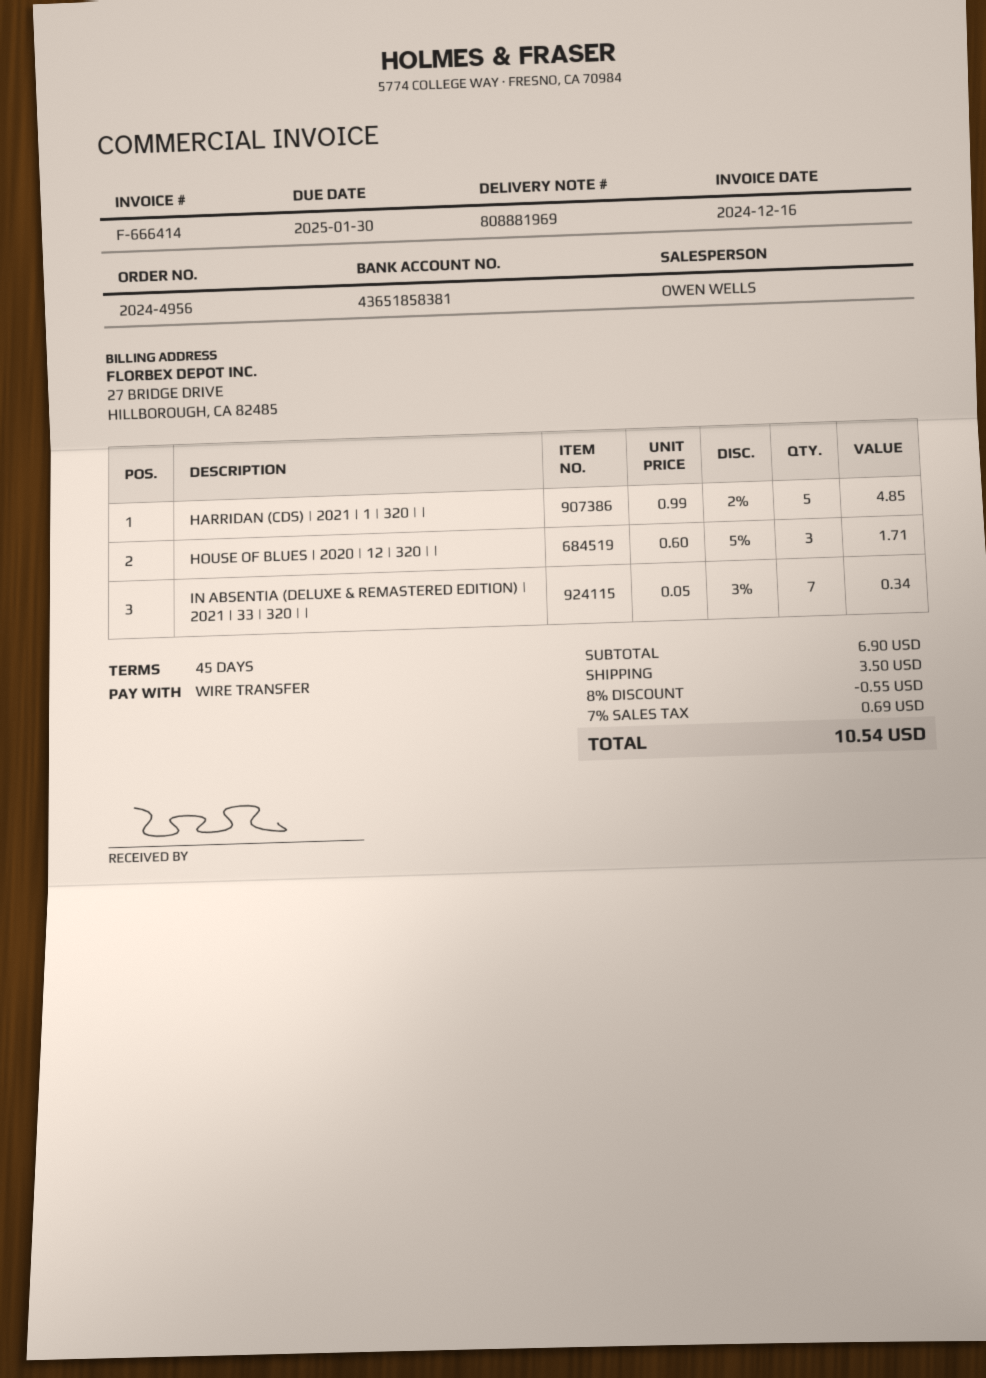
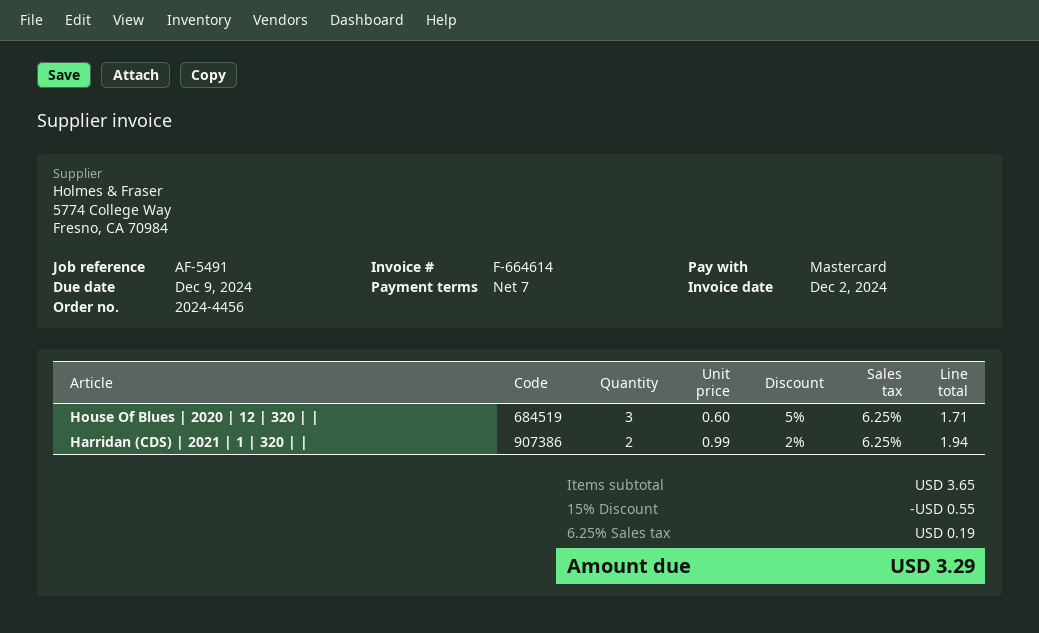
order number: 2024-4956 -> 2024-4456
invoice number: F-666414 -> F-664614
invoice date: 2024-12-16 -> 2024-12-02
payment terms: 45 days -> 7 days
due date: 2025-01-30 -> 2024-12-09
payment method: bank transfer -> Mastercard
HARRIDAN (CDS) | 2021 | 1 | 320 | |: 5 x 0.99 - 2% = 4.85 -> 2 x 0.99 - 2% = 1.94
IN ABSENTIA (DELUXE & REMASTERED EDITION) | 2021 | 33 | 320 | |: 7 x 0.05 - 3% = 0.34 -> none
subtotal: 6.90 -> 3.65
discount: 8% = 0.55 -> 15% = 0.55
shipping: 3.50 -> none
tax: 7% = 0.69 -> 6.25% = 0.19
total: 10.54 -> 3.29

